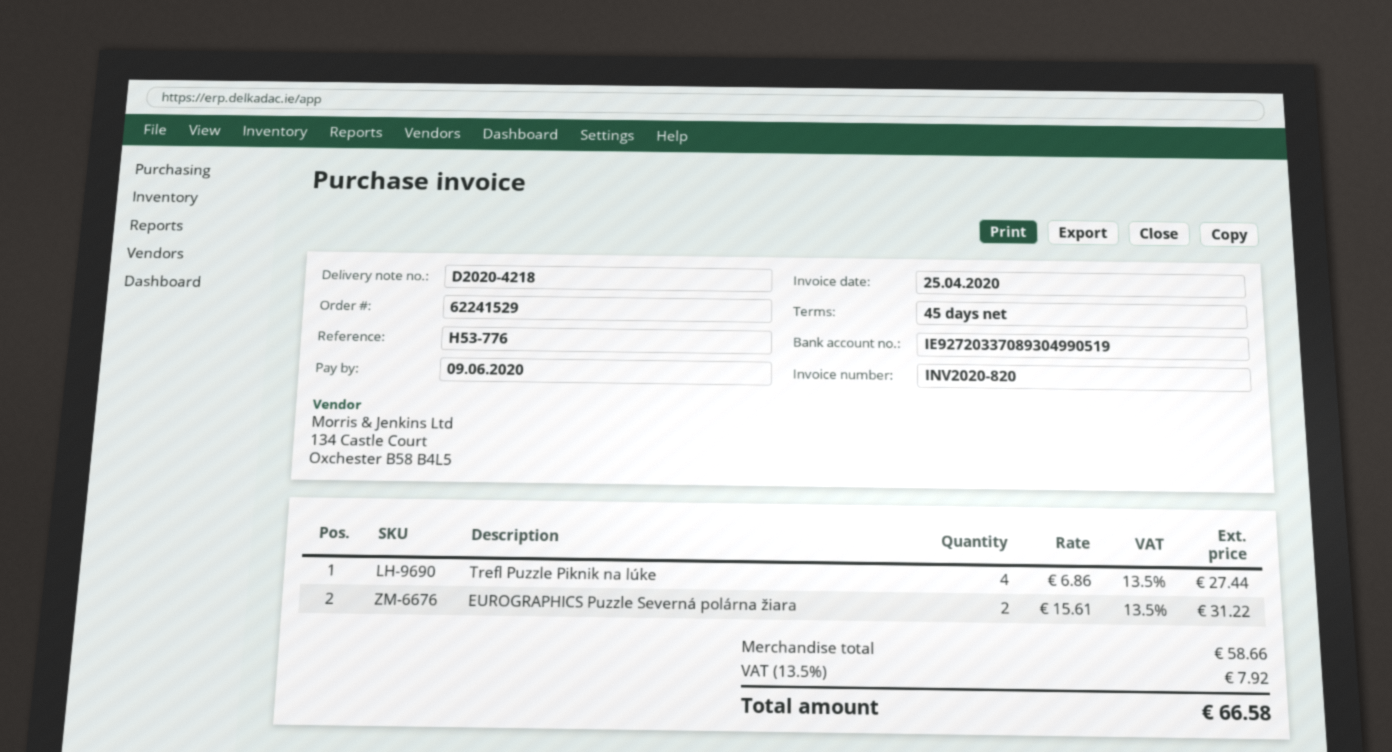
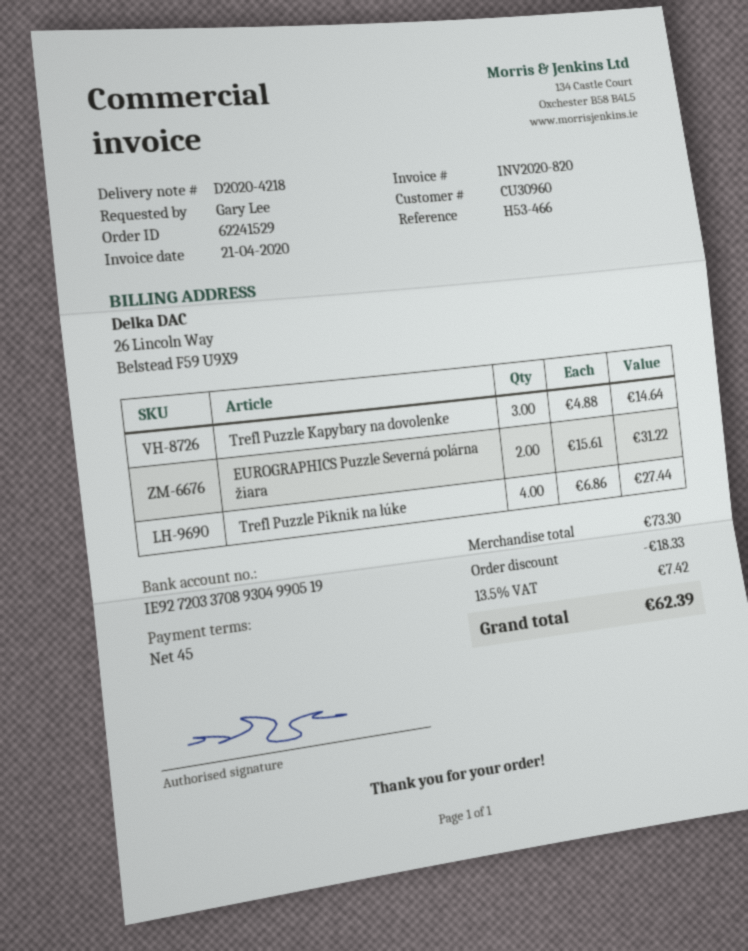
invoice date: 2020-04-25 -> 2020-04-21
reference: H53-776 -> H53-466
Trefl Puzzle Kapybary na dovolenke: none -> 3 x 4.88 = 14.64
subtotal: 58.66 -> 73.30
discount: none -> 18.33
tax: 13.5% = 7.92 -> 13.5% = 7.42
total: 66.58 -> 62.39

